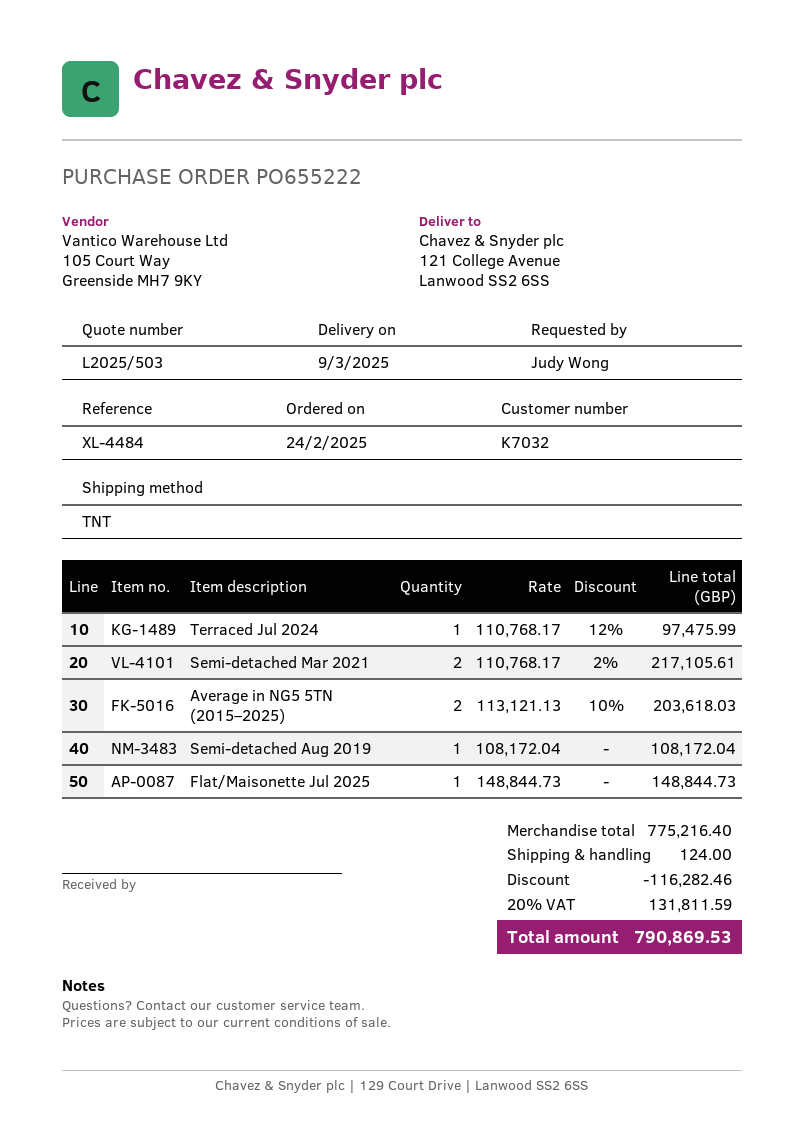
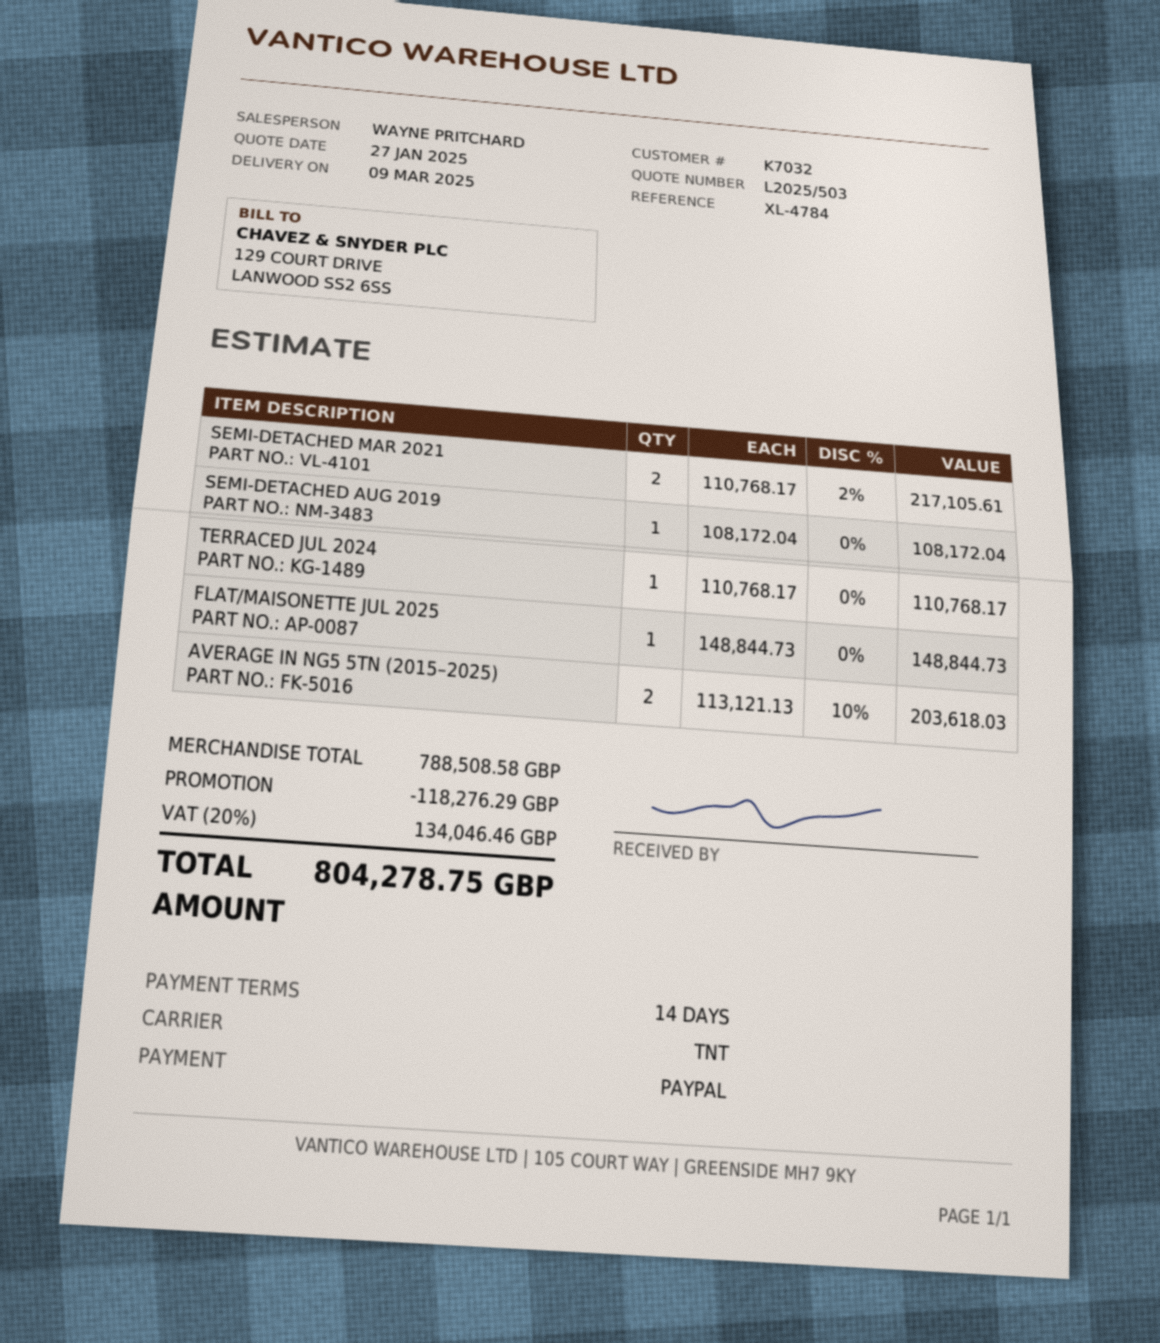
reference: XL-4484 -> XL-4784
Terraced Jul 2024: 1 x 110768.17 - 12% = 97475.99 -> 1 x 110768.17 = 110768.17
subtotal: 775216.40 -> 788508.58
discount: 116282.46 -> 118276.29
shipping: 124.00 -> none
tax: 20% = 131811.59 -> 20% = 134046.46
total: 790869.53 -> 804278.75

